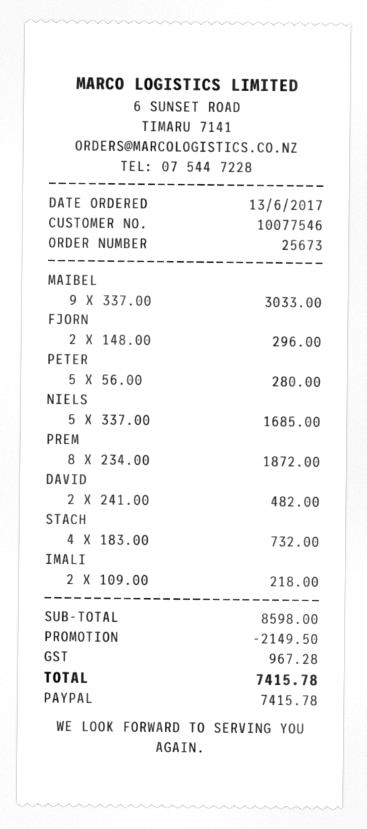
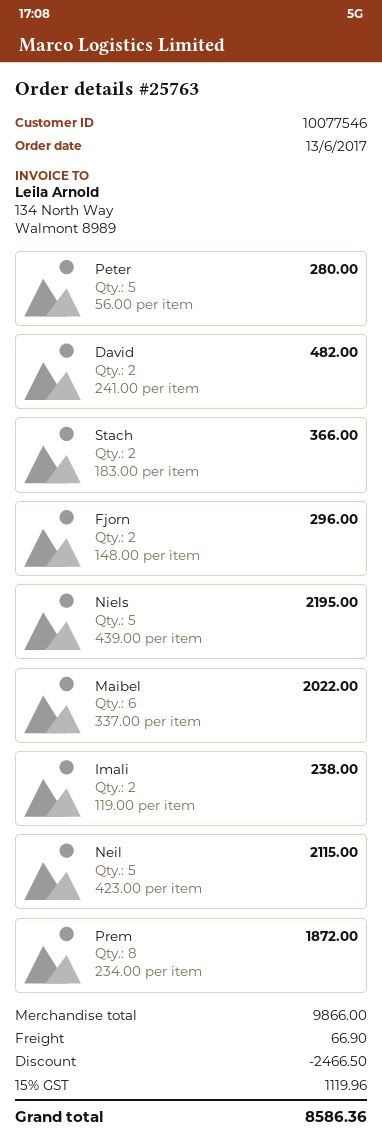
order number: 25673 -> 25763
MAIBEL: 9 x 337.00 = 3033.00 -> 6 x 337.00 = 2022.00
NIELS: 5 x 337.00 = 1685.00 -> 5 x 439.00 = 2195.00
STACH: 4 x 183.00 = 732.00 -> 2 x 183.00 = 366.00
IMALI: 2 x 109.00 = 218.00 -> 2 x 119.00 = 238.00
Neil: none -> 5 x 423.00 = 2115.00
subtotal: 8598.00 -> 9866.00
discount: 2149.50 -> 2466.50
shipping: none -> 66.90
tax: 967.28 -> 1119.96
total: 7415.78 -> 8586.36

